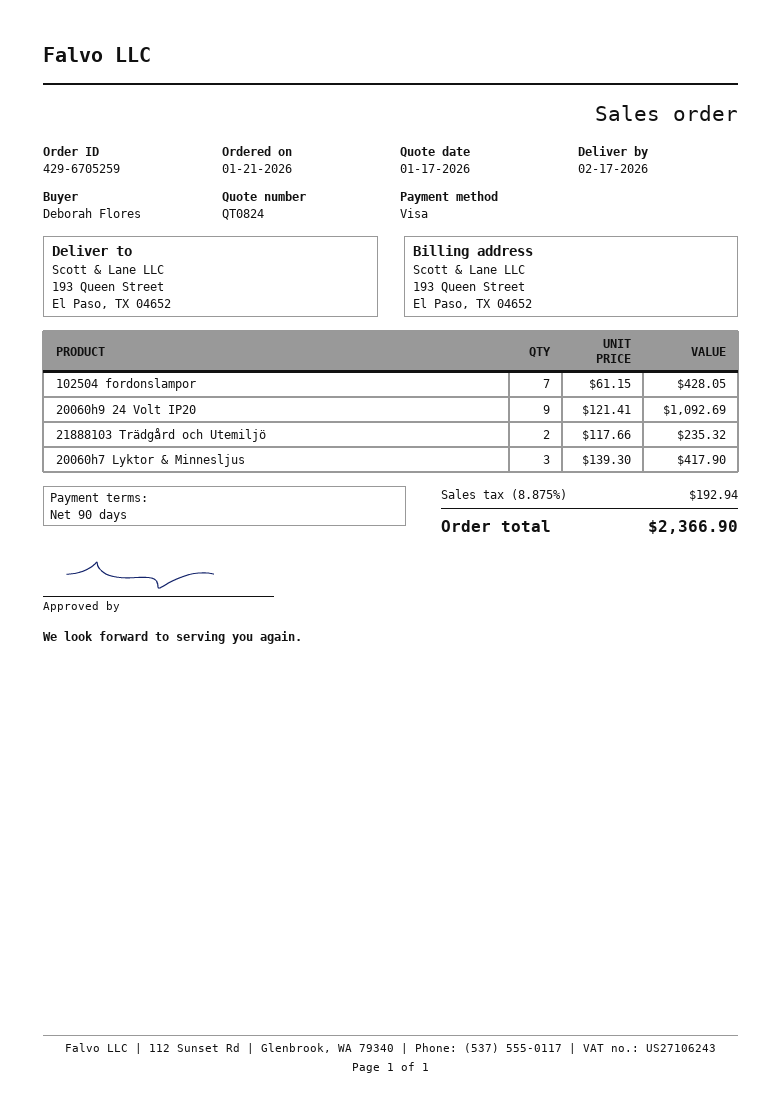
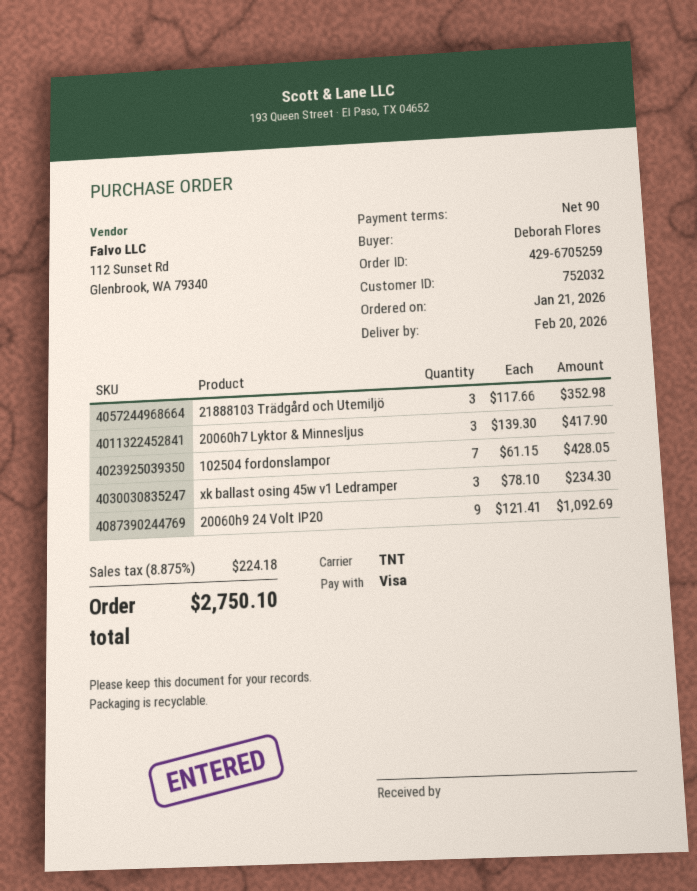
delivery date: 2026-02-17 -> 2026-02-20
21888103 Trädgård och Utemiljö: 2 x 117.66 = 235.32 -> 3 x 117.66 = 352.98
xk ballast osing 45w v1 Ledramper: none -> 3 x 78.10 = 234.30
tax: 8.875% = 192.94 -> 8.875% = 224.18
total: 2366.90 -> 2750.10

